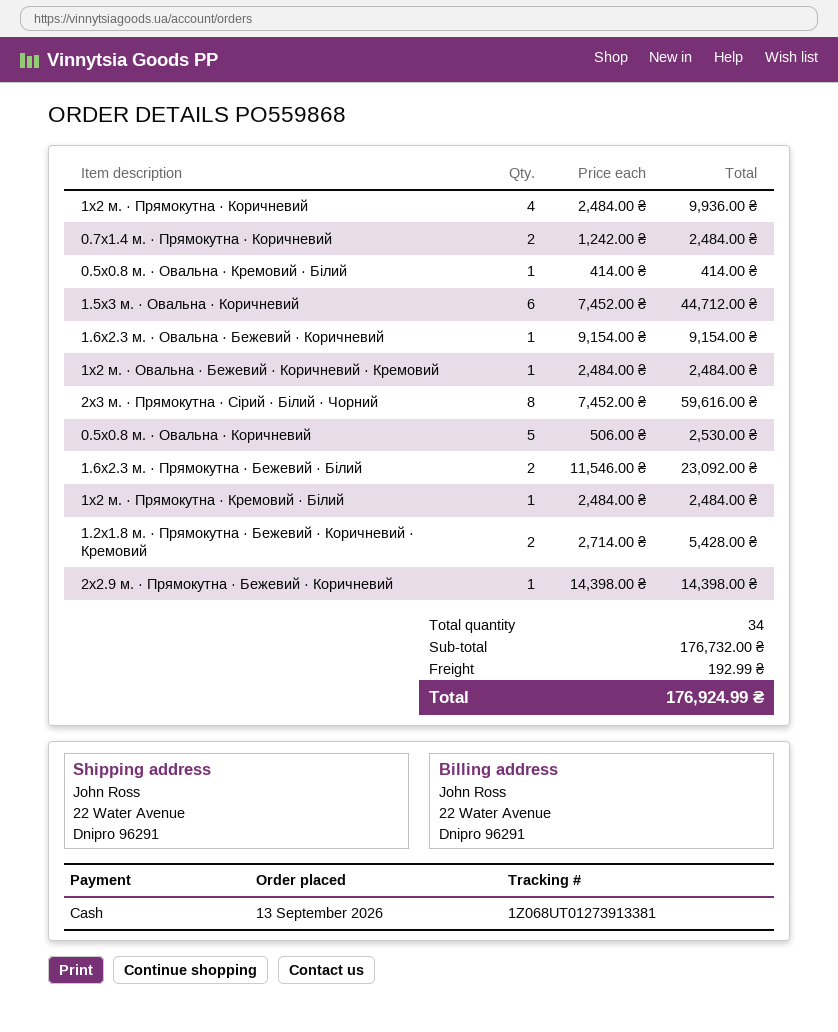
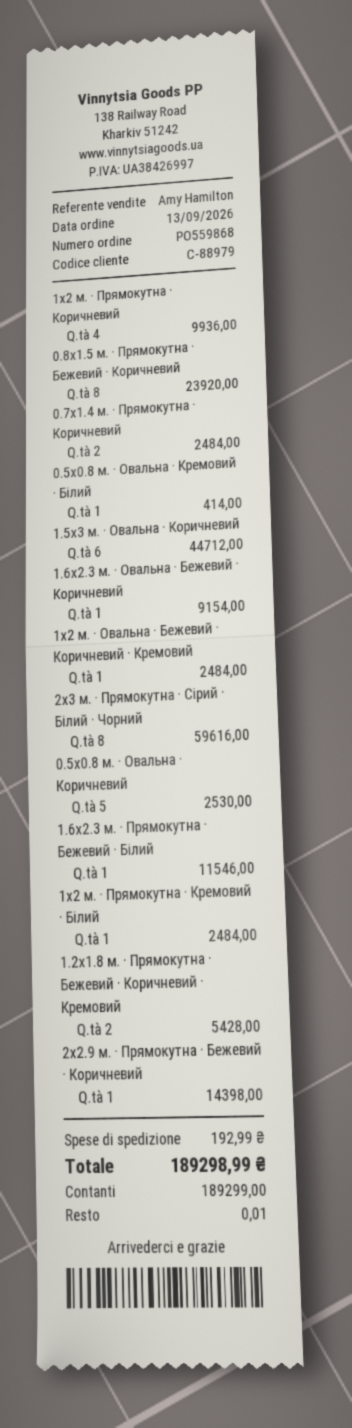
1.6x2.3 м. · Прямокутна · Бежевий · Білий: 2 for 23092.00 -> 1 for 11546.00
0.8x1.5 м. · Прямокутна · Бежевий · Коричневий: none -> 8 for 23920.00
total: 176924.99 -> 189298.99

